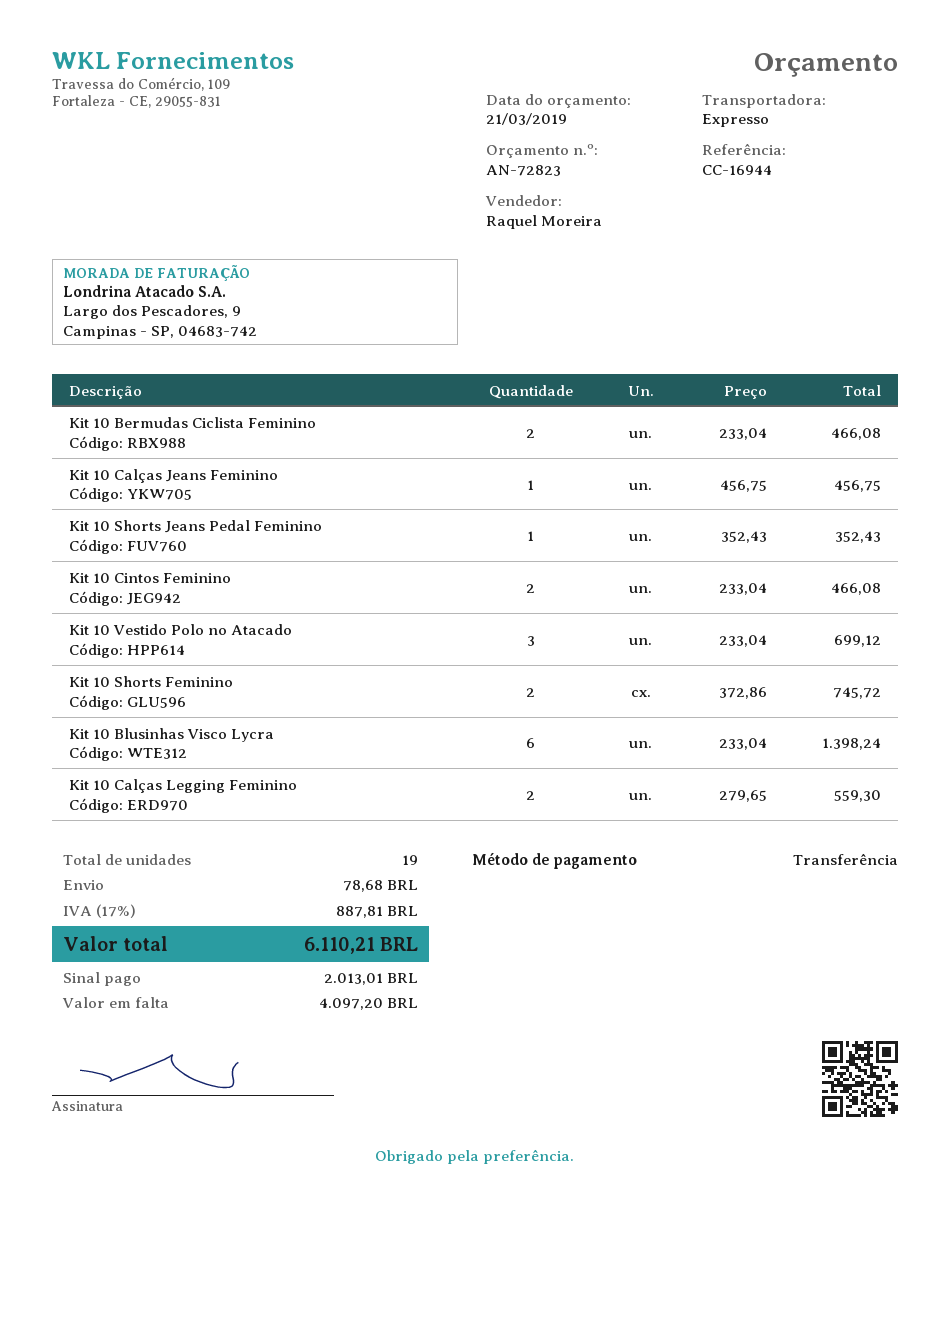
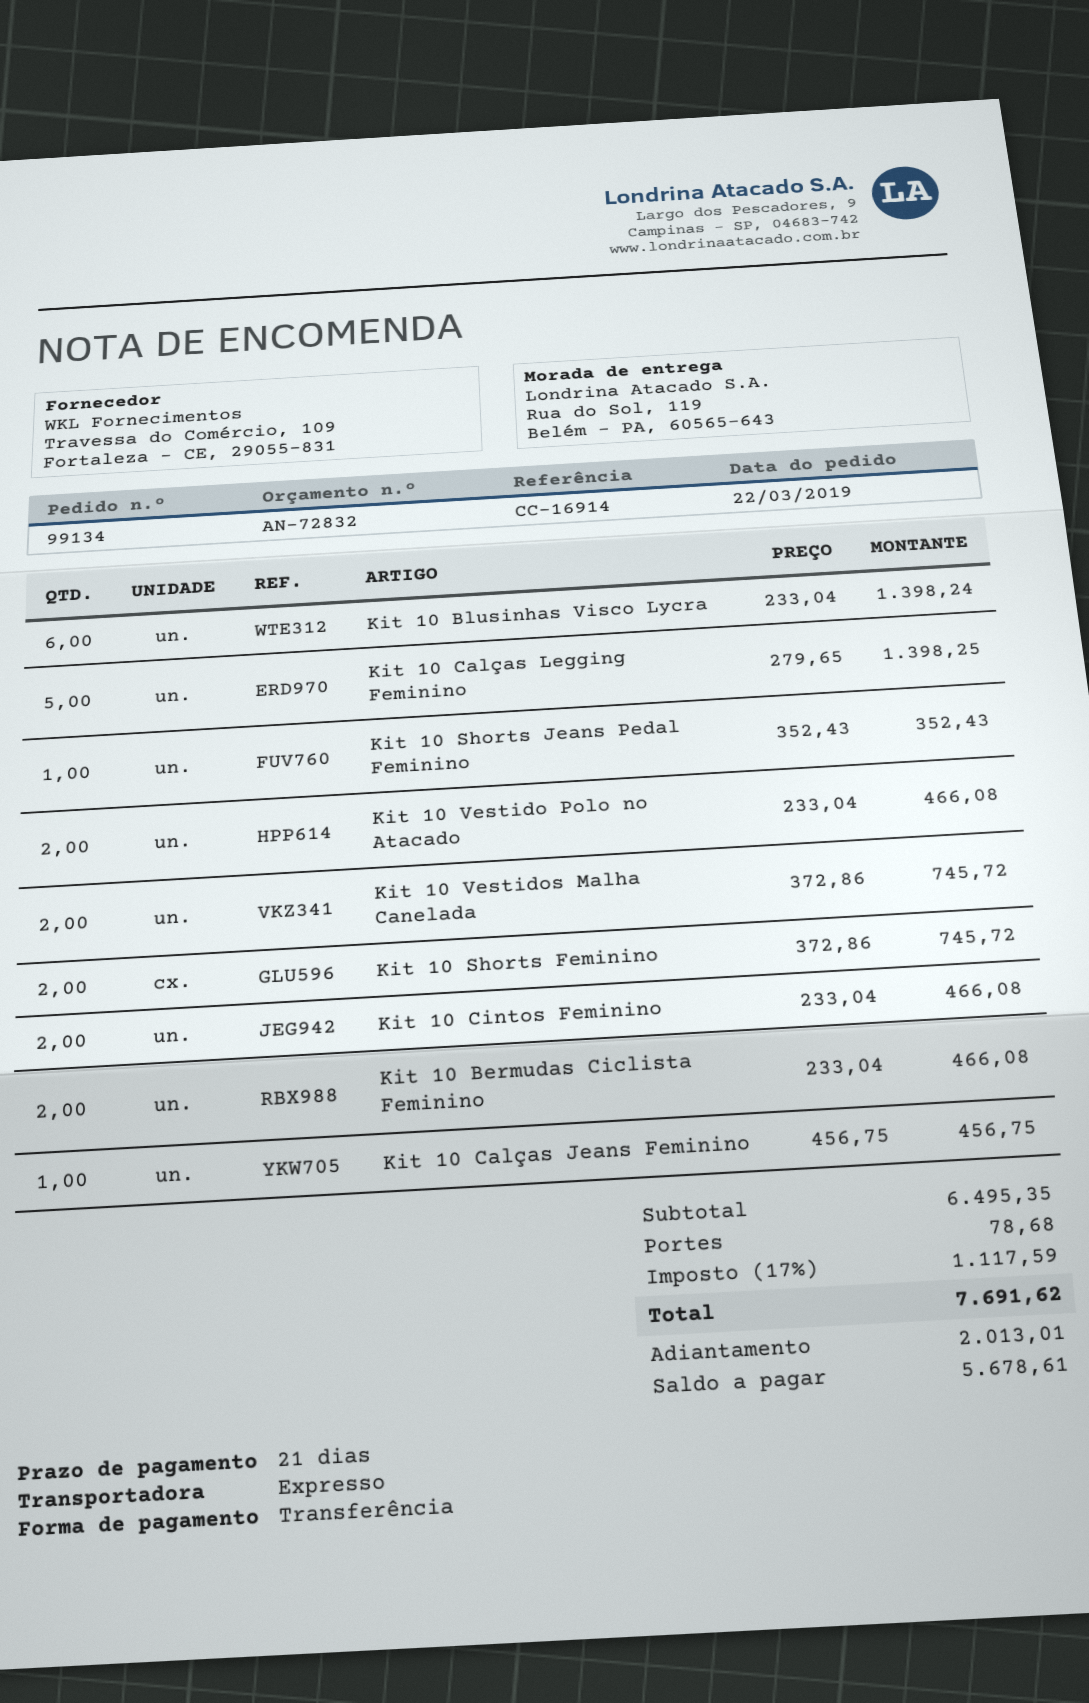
quote number: AN-72823 -> AN-72832
reference: CC-16944 -> CC-16914
Kit 10 Vestido Polo no Atacado: 3 x 233.04 = 699.12 -> 2 x 233.04 = 466.08
Kit 10 Calças Legging Feminino: 2 x 279.65 = 559.30 -> 5 x 279.65 = 1398.25
Kit 10 Vestidos Malha Canelada: none -> 2 x 372.86 = 745.72
tax: 17% = 887.81 -> 17% = 1117.59
total: 6110.21 -> 7691.62
balance: 4097.20 -> 5678.61

